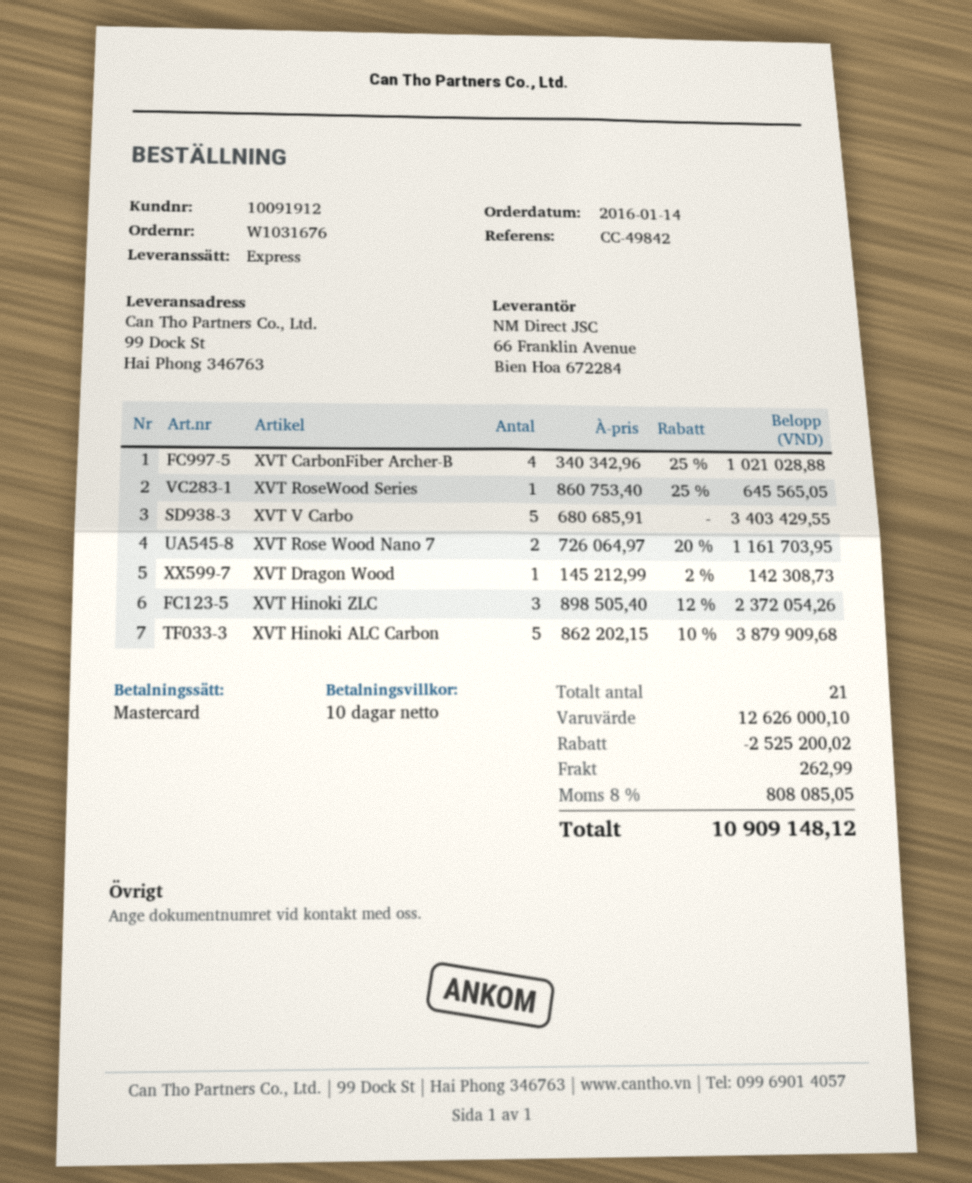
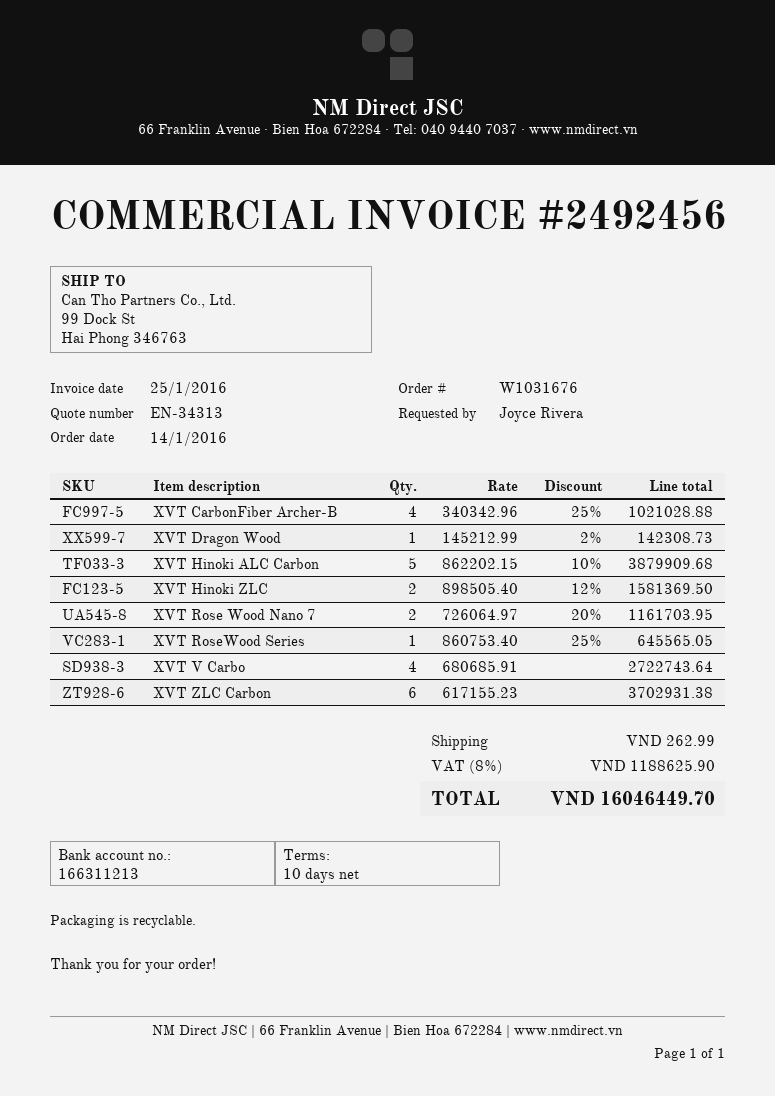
XVT V Carbo: 5 x 680685.91 = 3403429.55 -> 4 x 680685.91 = 2722743.64
XVT Hinoki ZLC: 3 x 898505.40 - 12% = 2372054.26 -> 2 x 898505.40 - 12% = 1581369.50
XVT ZLC Carbon: none -> 6 x 617155.23 = 3702931.38
discount: 2525200.02 -> none
tax: 8% = 808085.05 -> 8% = 1188625.90
total: 10909148.12 -> 16046449.70

